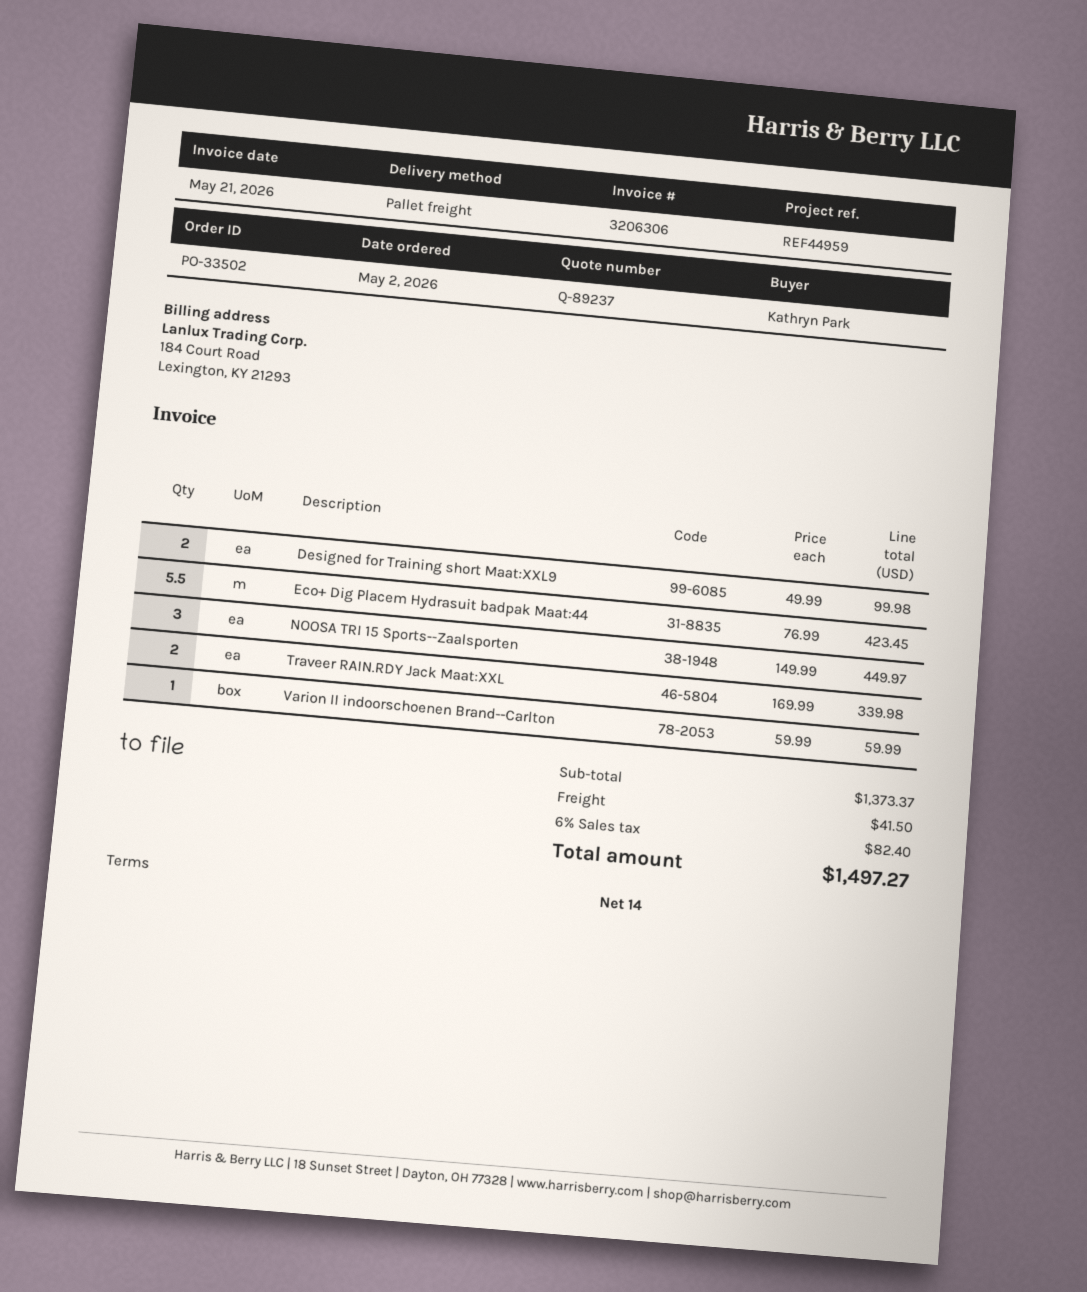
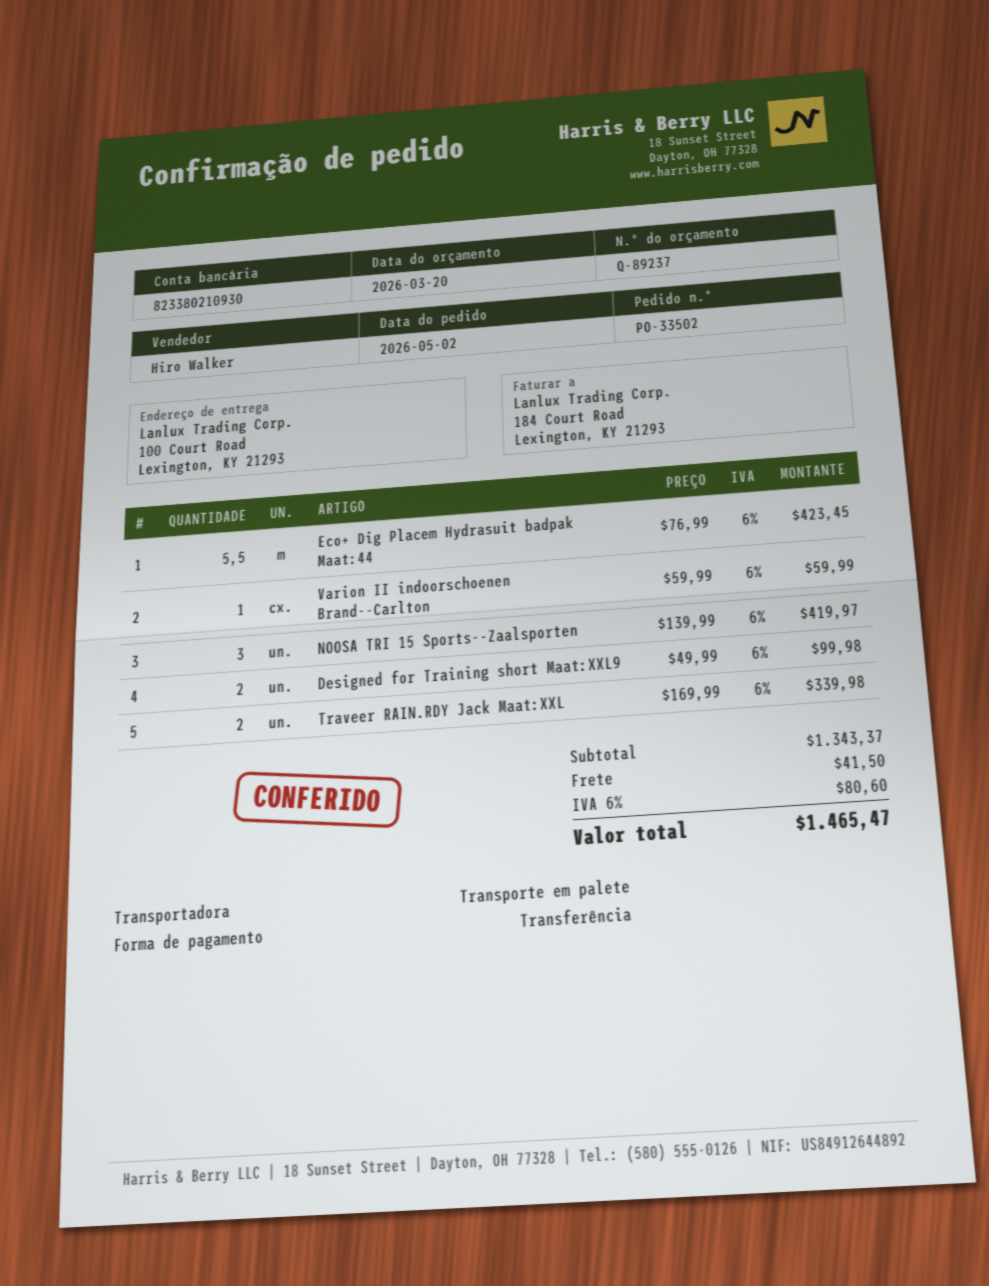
NOOSA TRI 15 Sports--Zaalsporten: 3 x 149.99 = 449.97 -> 3 x 139.99 = 419.97
subtotal: 1373.37 -> 1343.37
tax: 6% = 82.40 -> 6% = 80.60
total: 1497.27 -> 1465.47

